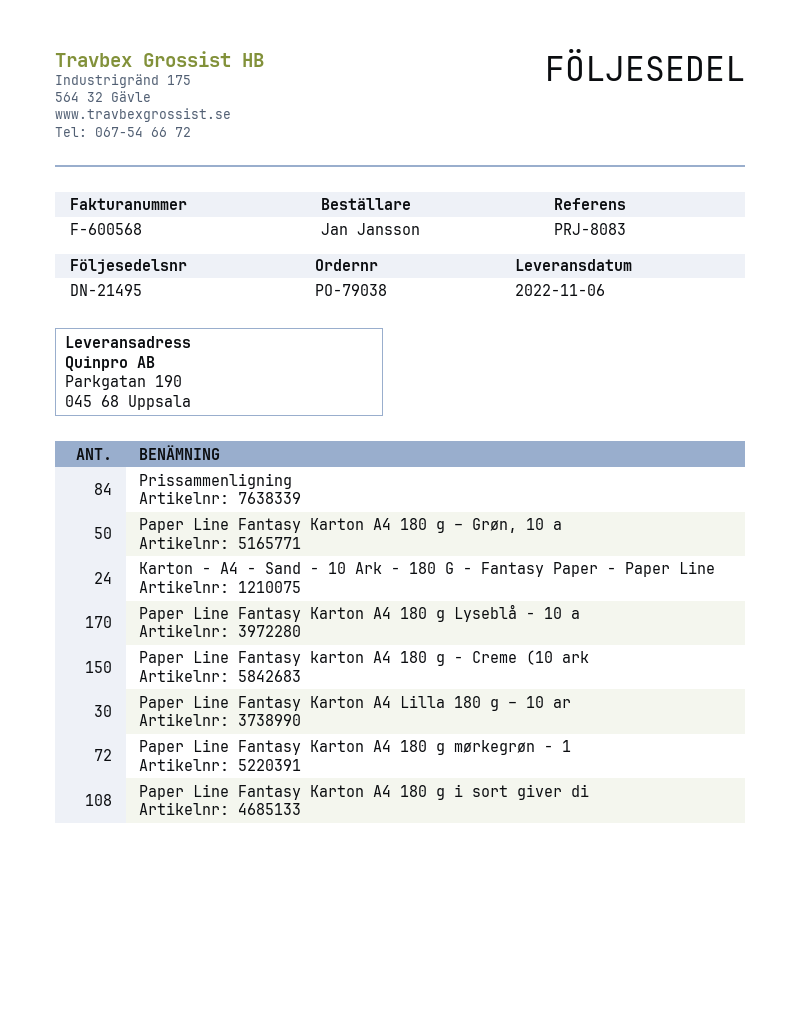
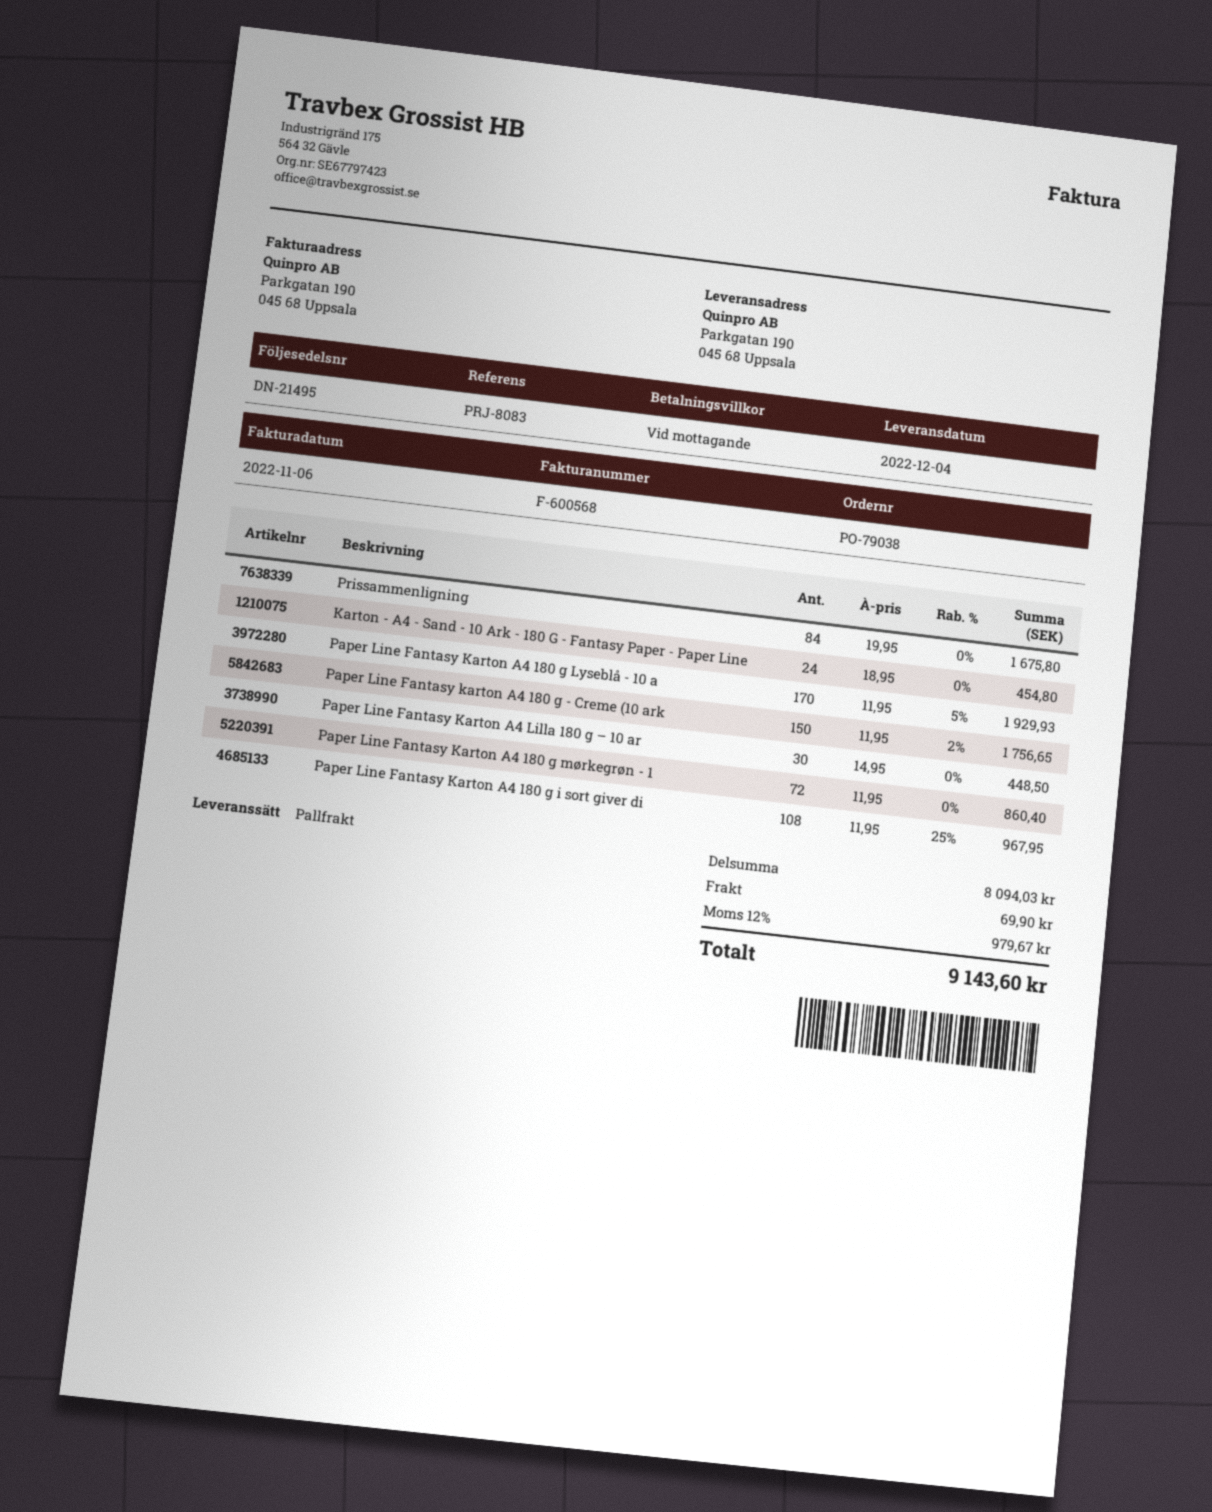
delivery date: 2022-11-06 -> 2022-12-04
Paper Line Fantasy Karton A4 180 g – Grøn, 10 a: 50 -> none

